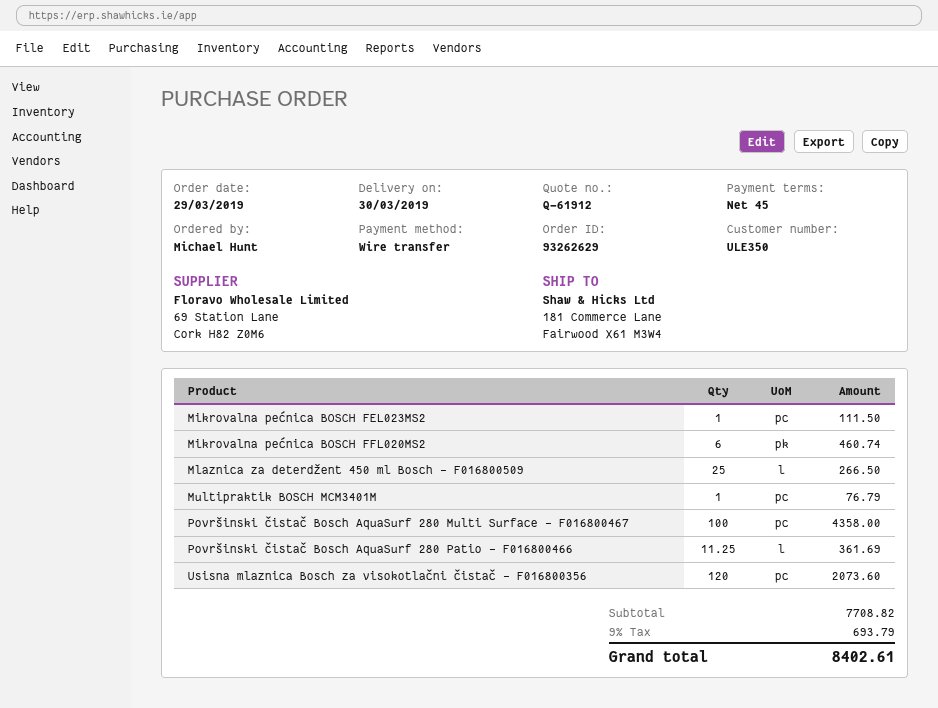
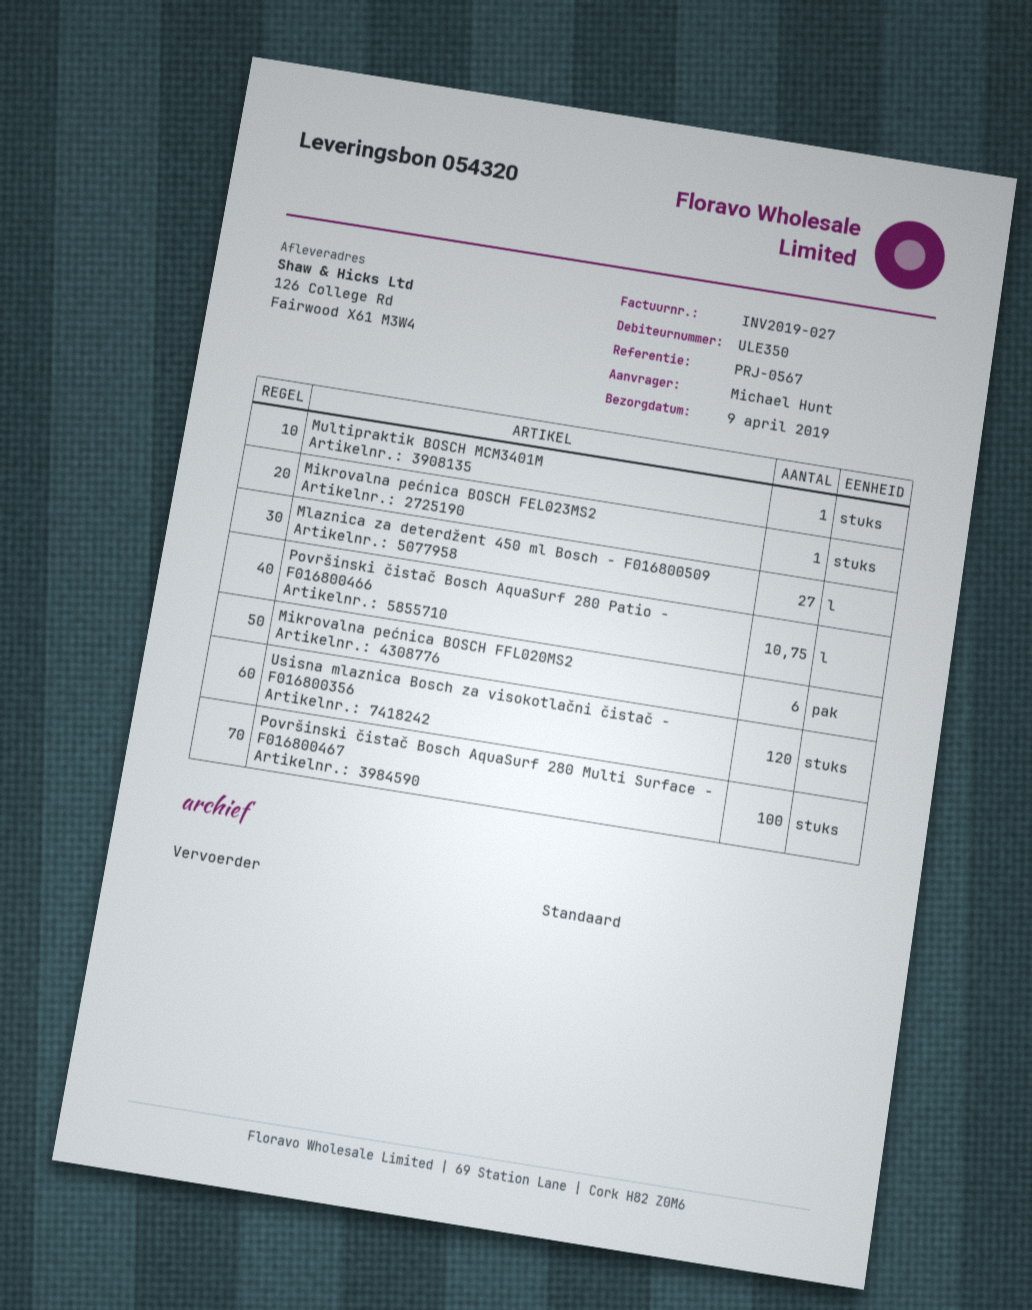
delivery date: 2019-03-30 -> 2019-04-09
ship to: 181 Commerce Lane, Fairwood X61 M3W4 -> 126 College Rd, Fairwood X61 M3W4
Mlaznica za deterdžent 450 ml Bosch - F016800509: 25 -> 27
Površinski čistač Bosch AquaSurf 280 Patio - F016800466: 11.25 -> 10.75

